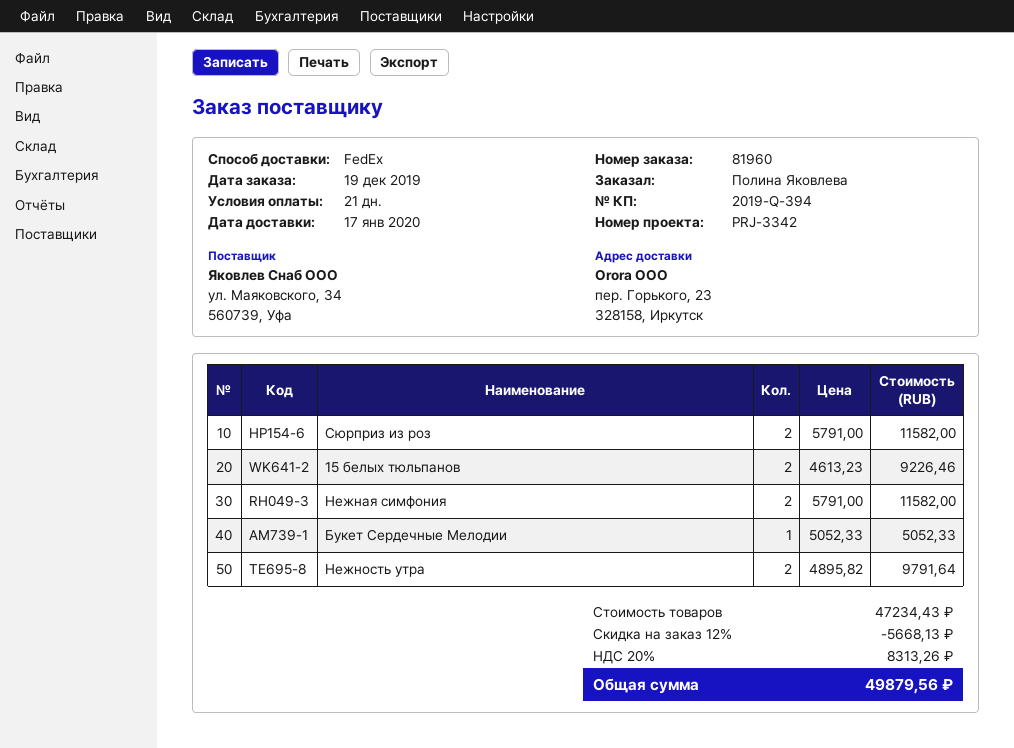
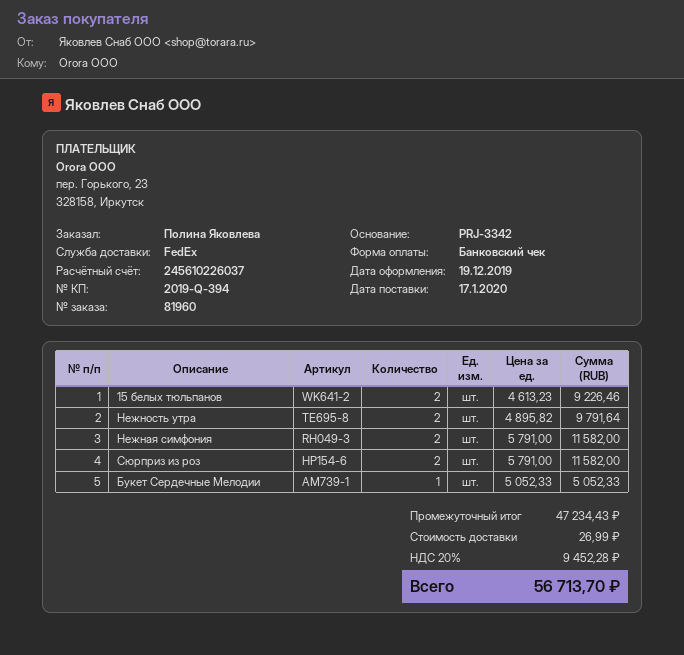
discount: 12% = 5668.13 -> none
shipping: none -> 26.99
tax: 20% = 8313.26 -> 20% = 9452.28
total: 49879.56 -> 56713.70

